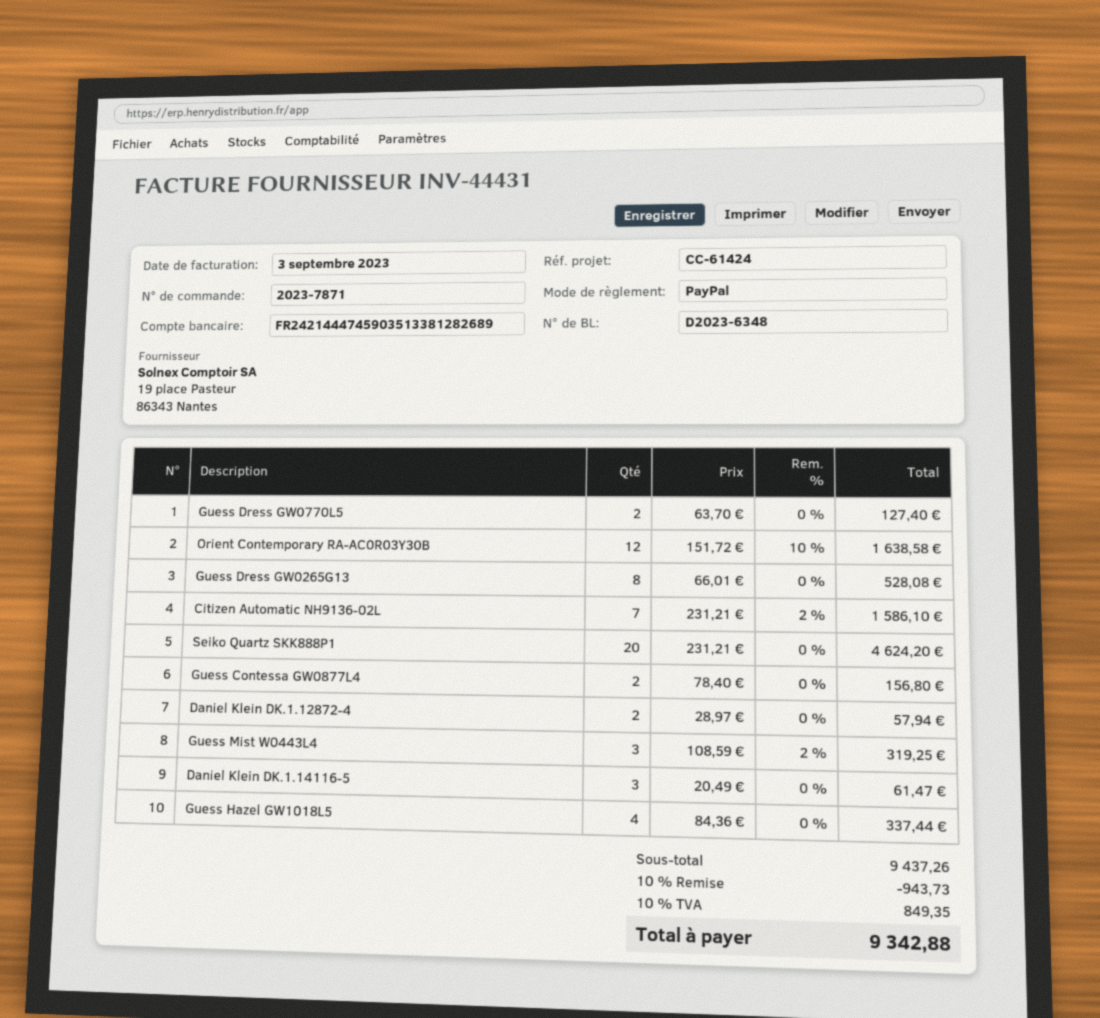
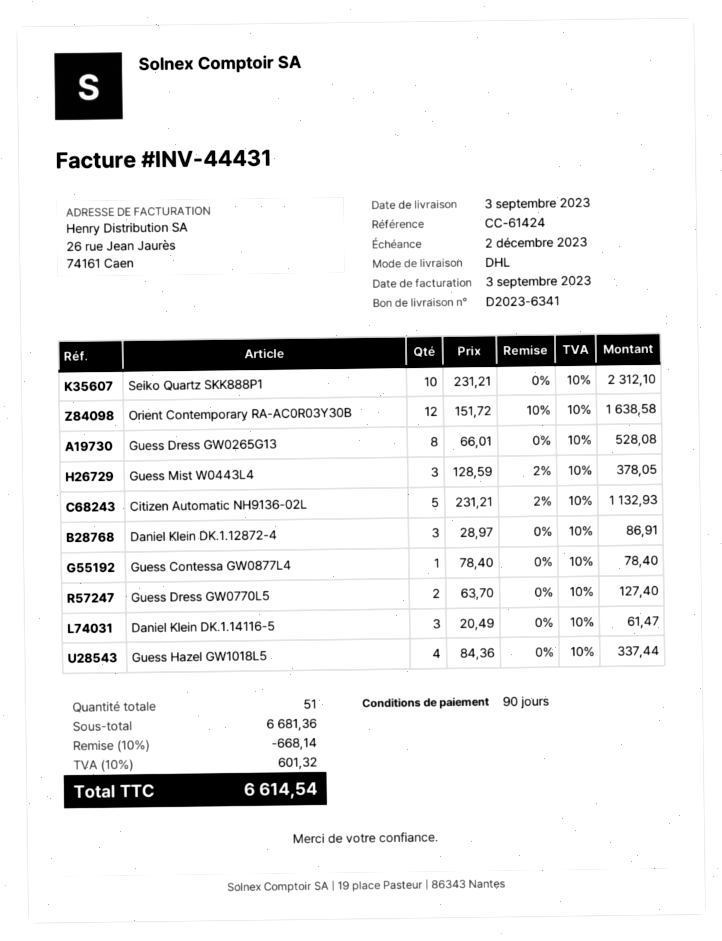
delivery note number: D2023-6348 -> D2023-6341
Citizen Automatic NH9136-02L: 7 x 231.21 - 2% = 1586.10 -> 5 x 231.21 - 2% = 1132.93
Seiko Quartz SKK888P1: 20 x 231.21 = 4624.20 -> 10 x 231.21 = 2312.10
Guess Contessa GW0877L4: 2 x 78.40 = 156.80 -> 1 x 78.40 = 78.40
Daniel Klein DK.1.12872-4: 2 x 28.97 = 57.94 -> 3 x 28.97 = 86.91
Guess Mist W0443L4: 3 x 108.59 - 2% = 319.25 -> 3 x 128.59 - 2% = 378.05
subtotal: 9437.26 -> 6681.36
discount: 10% = 943.73 -> 10% = 668.14
tax: 10% = 849.35 -> 10% = 601.32
total: 9342.88 -> 6614.54

